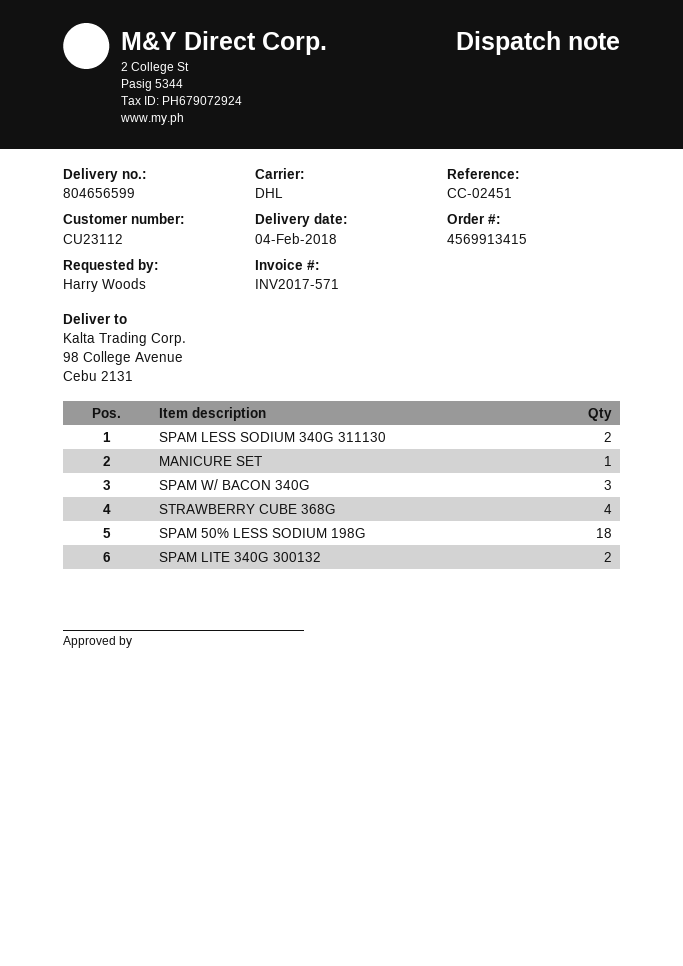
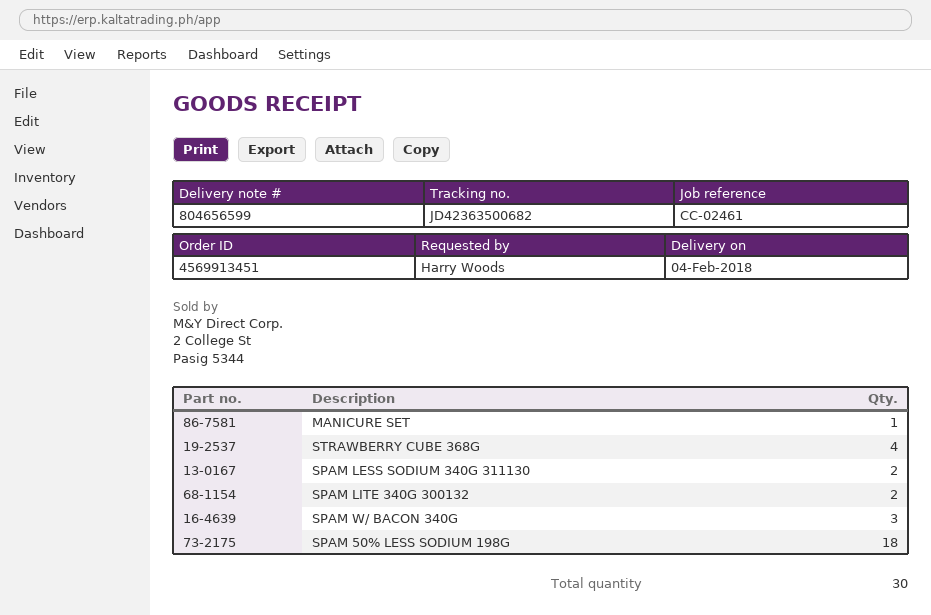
order number: 4569913415 -> 4569913451
reference: CC-02451 -> CC-02461

